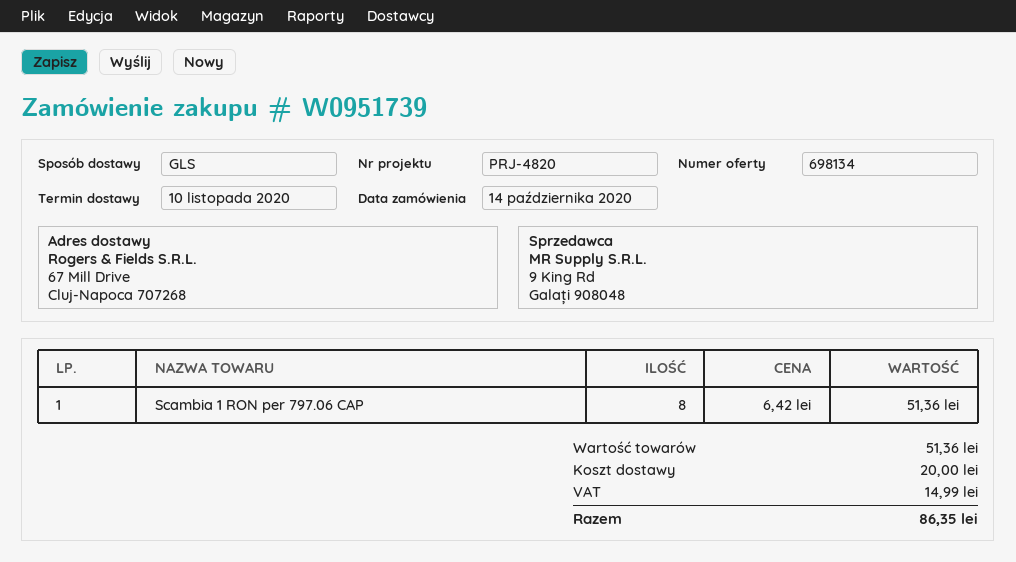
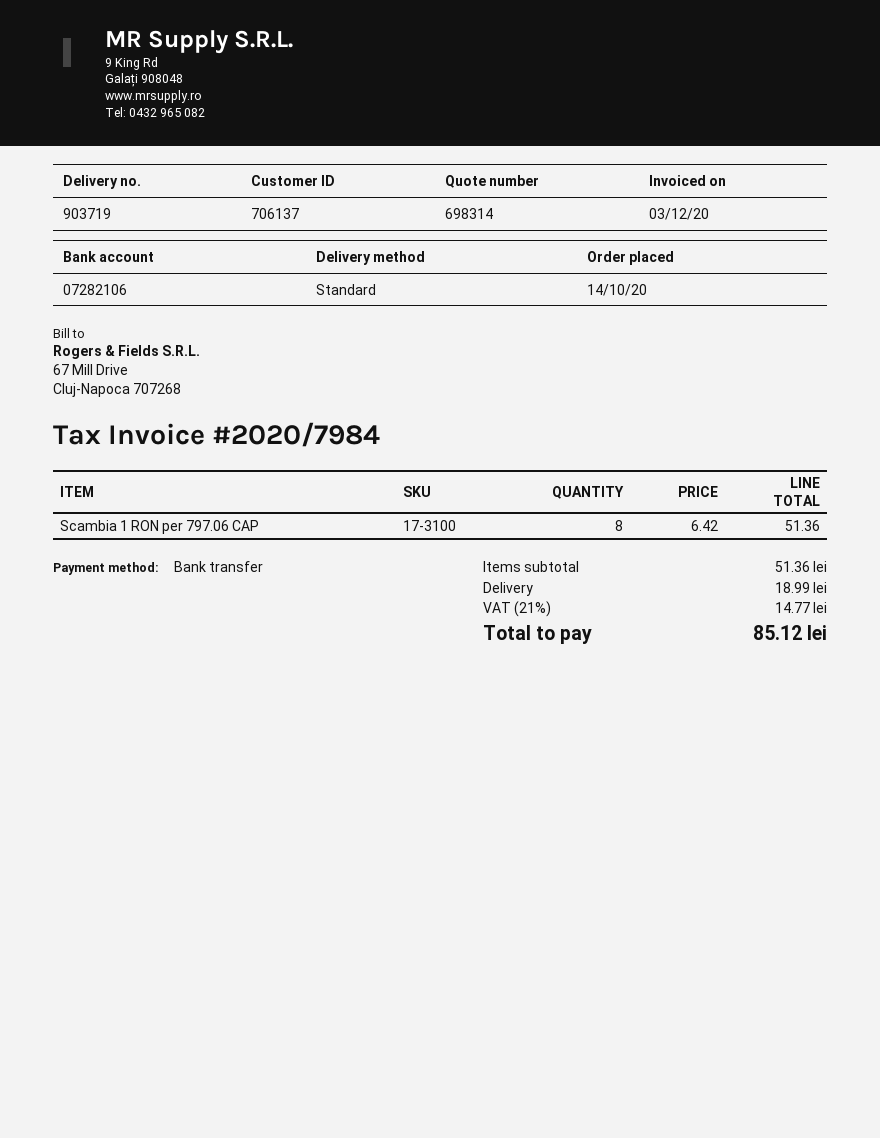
quote number: 698134 -> 698314
shipping method: GLS -> standard
shipping: 20.00 -> 18.99
tax: 14.99 -> 14.77
total: 86.35 -> 85.12

